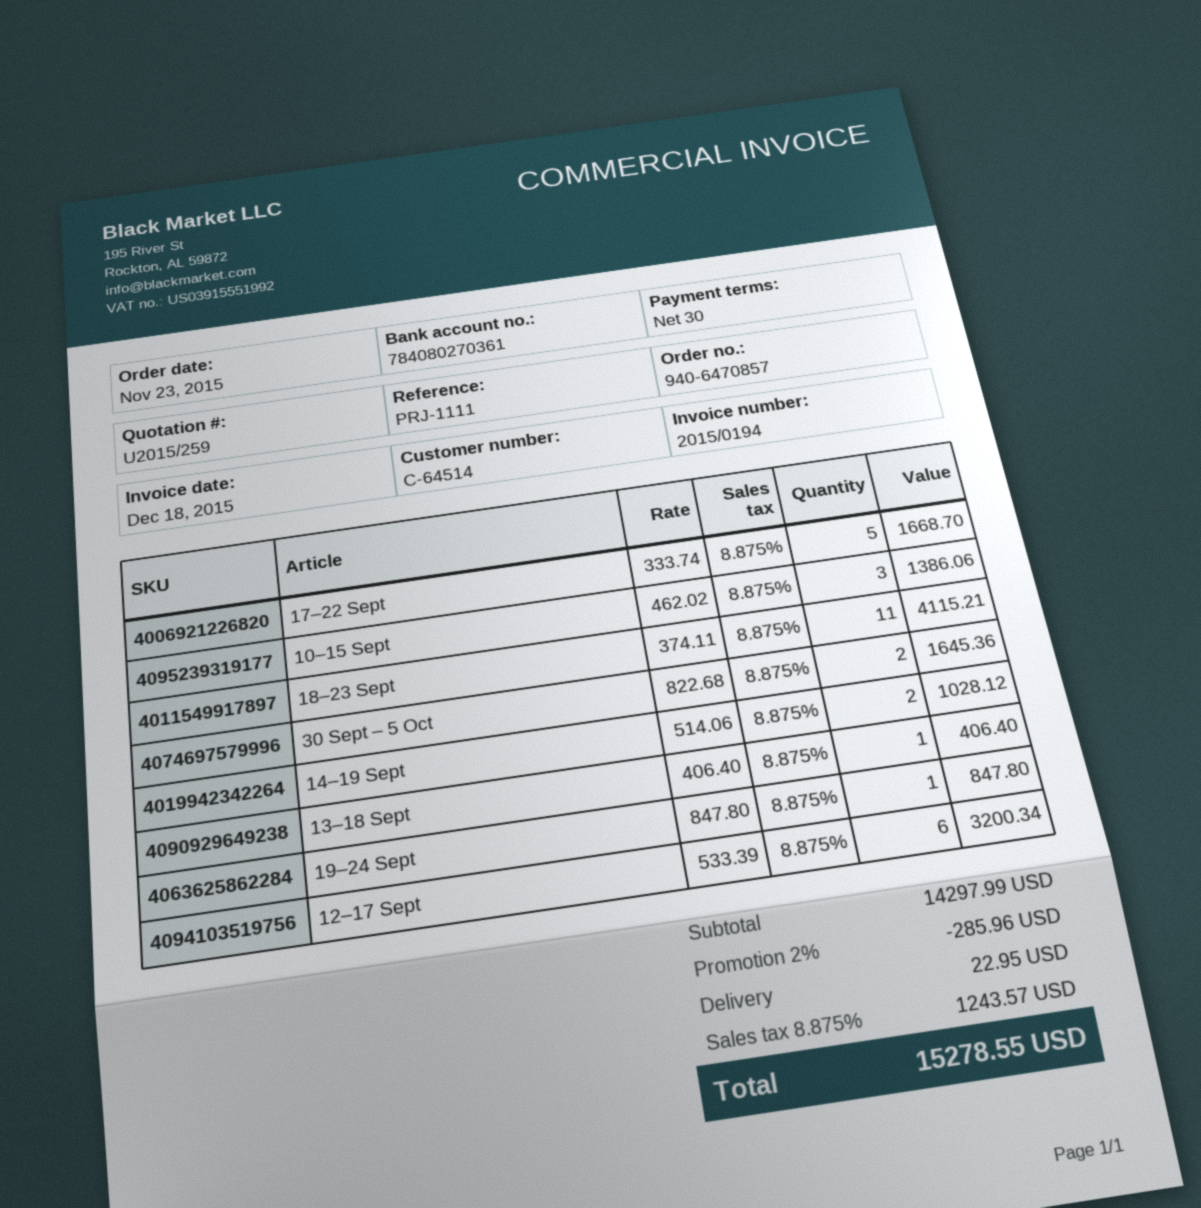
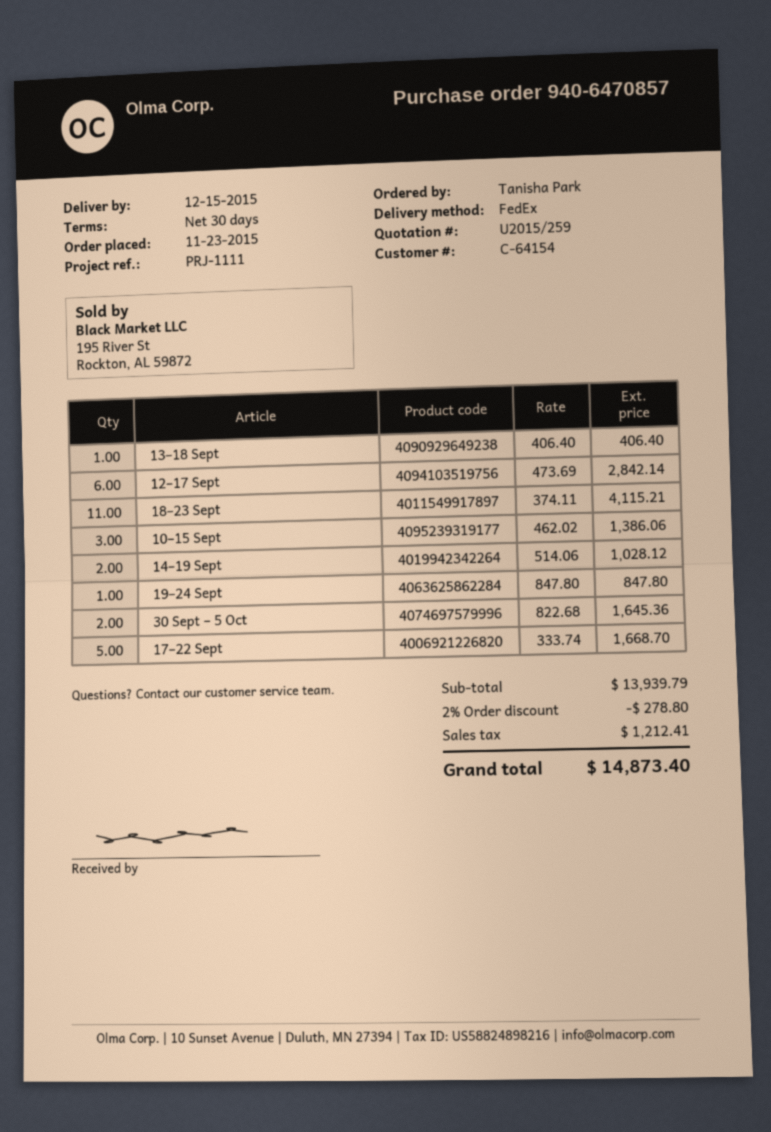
customer number: C-64514 -> C-64154
12–17 Sept: 6 x 533.39 = 3200.34 -> 6 x 473.69 = 2842.14
subtotal: 14297.99 -> 13939.79
discount: 2% = 285.96 -> 2% = 278.80
shipping: 22.95 -> none
tax: 1243.57 -> 1212.41
total: 15278.55 -> 14873.40

